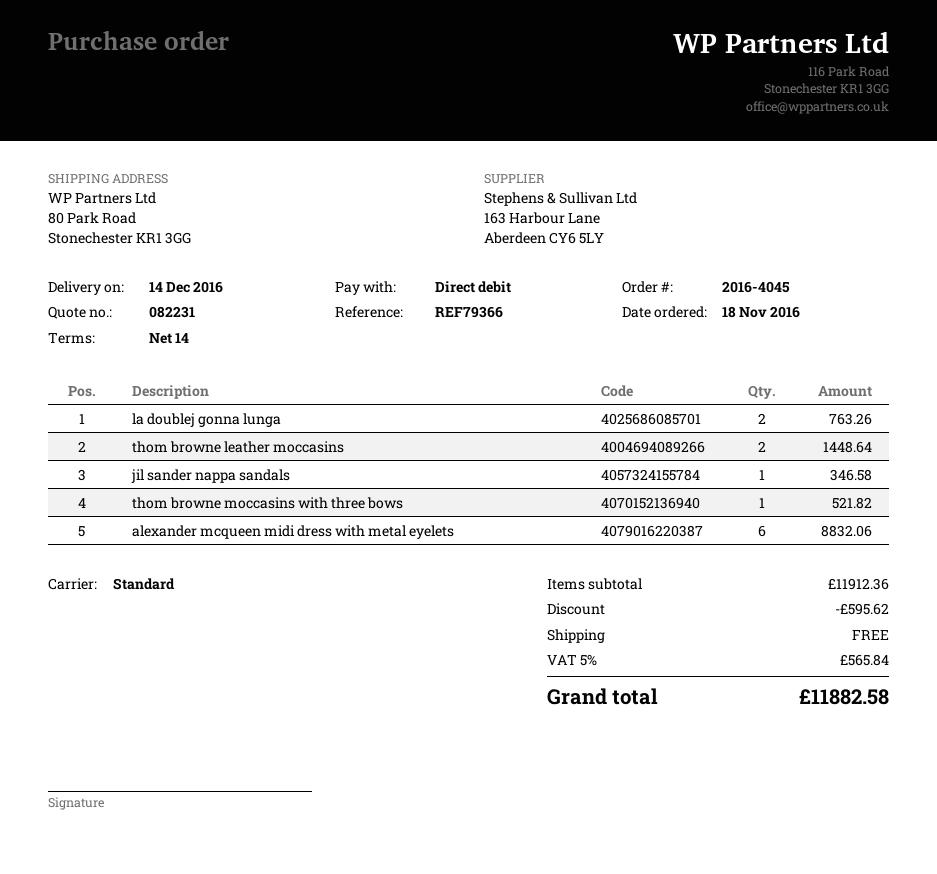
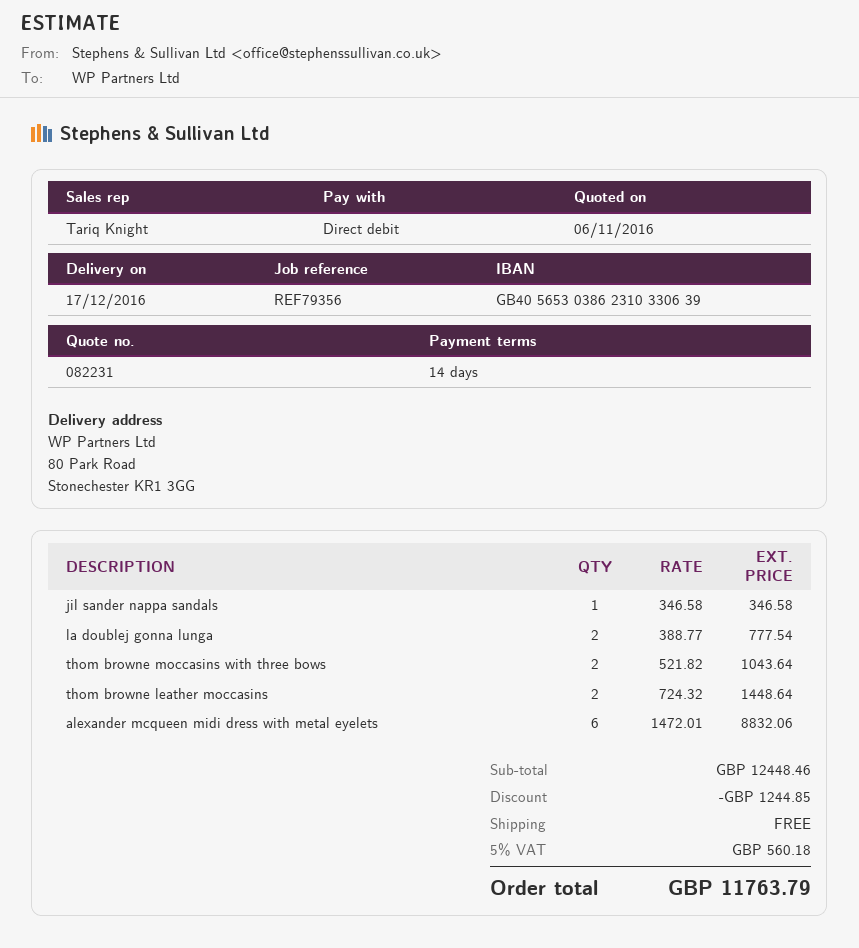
delivery date: 2016-12-14 -> 2016-12-17
reference: REF79366 -> REF79356
la doublej gonna lunga: 2 for 763.26 -> 2 for 777.54
thom browne moccasins with three bows: 1 for 521.82 -> 2 for 1043.64
subtotal: 11912.36 -> 12448.46
discount: 595.62 -> 1244.85
tax: 5% = 565.84 -> 5% = 560.18
total: 11882.58 -> 11763.79

